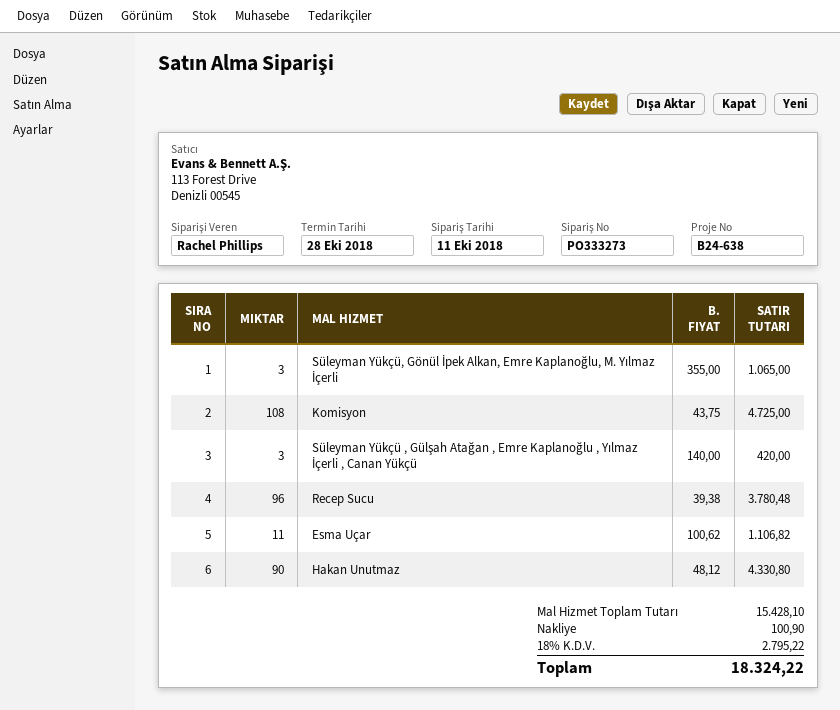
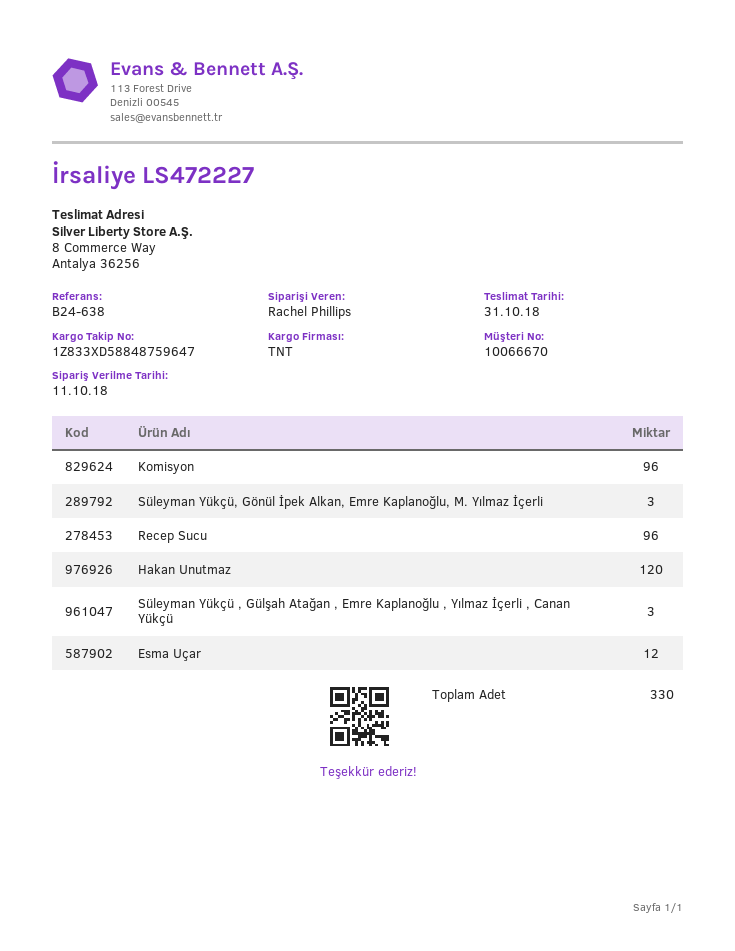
delivery date: 2018-10-28 -> 2018-10-31
Komisyon: 108 -> 96
Esma Uçar: 11 -> 12
Hakan Unutmaz: 90 -> 120

